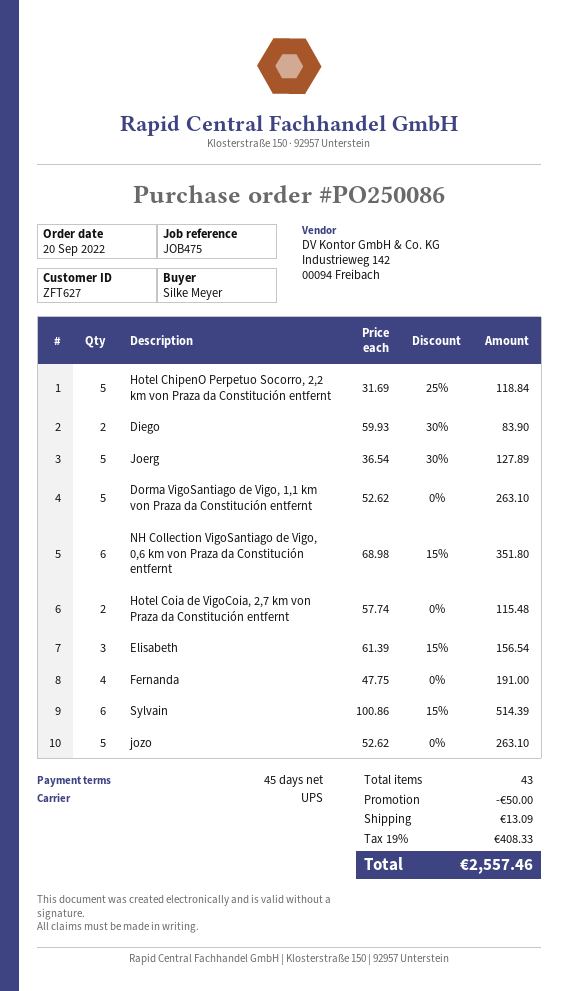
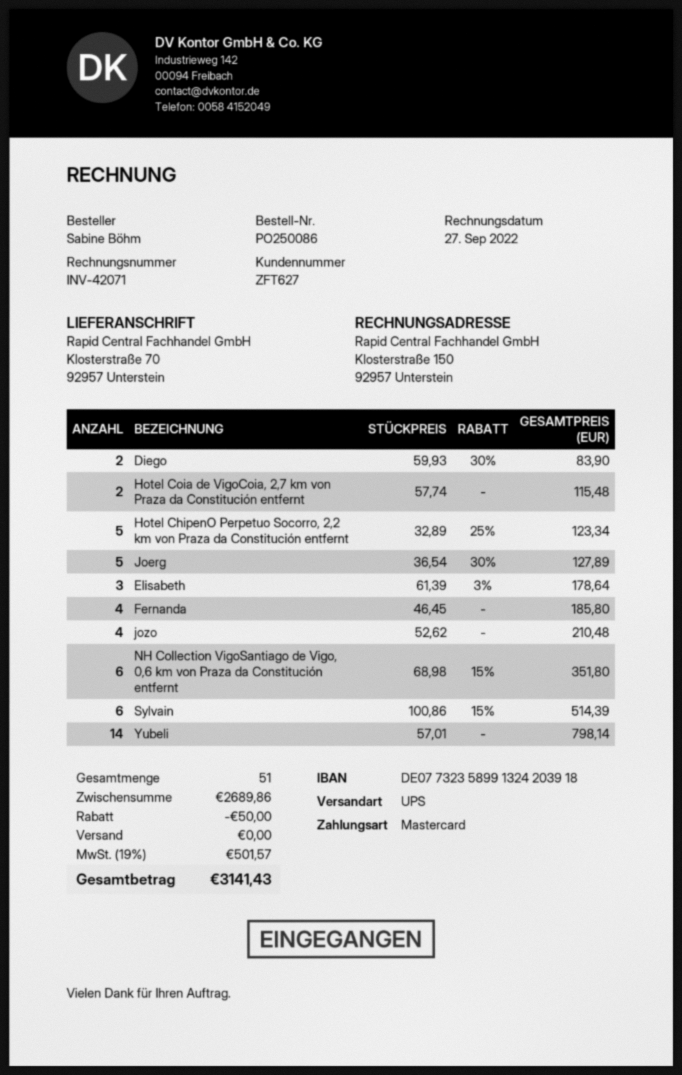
ordered by: Silke Meyer -> Sabine Böhm
Hotel ChipenO Perpetuo Socorro, 2,2 km von Praza da Constitución entfernt: 5 x 31.69 - 25% = 118.84 -> 5 x 32.89 - 25% = 123.34
Dorma VigoSantiago de Vigo, 1,1 km von Praza da Constitución entfernt: 5 x 52.62 = 263.10 -> none
Elisabeth: 3 x 61.39 - 15% = 156.54 -> 3 x 61.39 - 3% = 178.64
Fernanda: 4 x 47.75 = 191.00 -> 4 x 46.45 = 185.80
jozo: 5 x 52.62 = 263.10 -> 4 x 52.62 = 210.48
Yubeli: none -> 14 x 57.01 = 798.14
total quantity: 43 -> 51
shipping: 13.09 -> 0.00
tax: 19% = 408.33 -> 19% = 501.57
total: 2557.46 -> 3141.43

